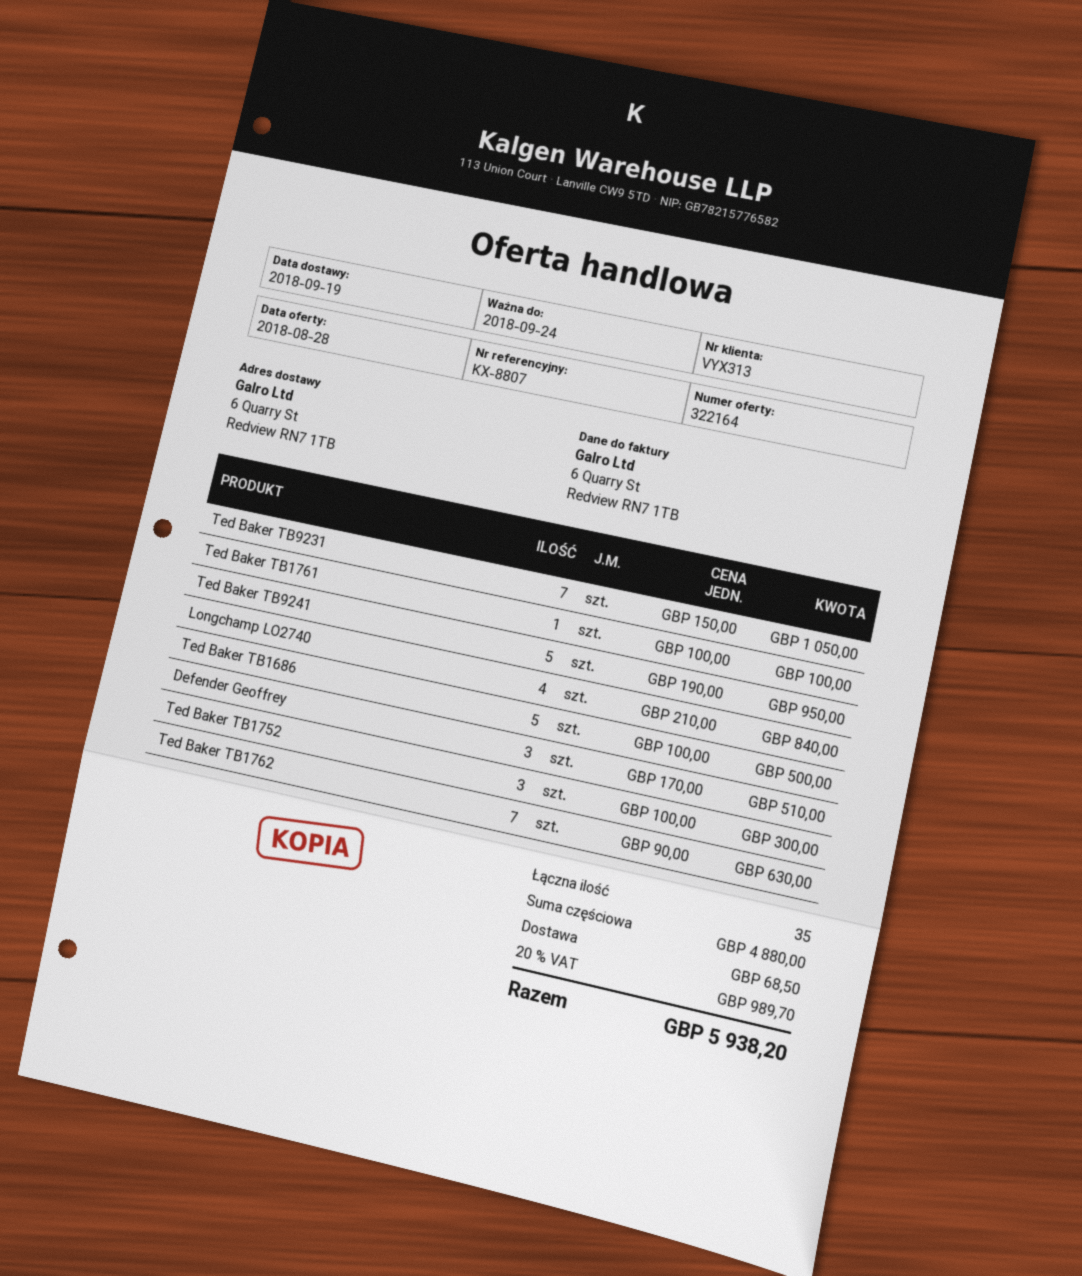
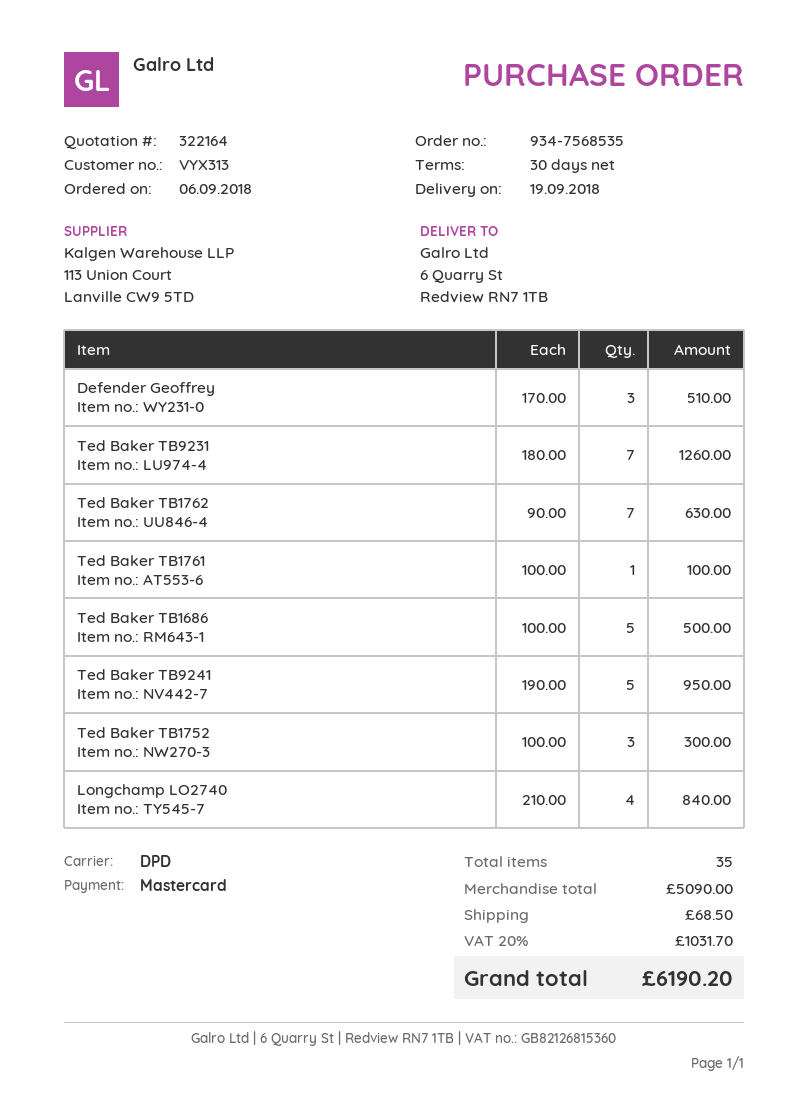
Ted Baker TB9231: 7 x 150.00 = 1050.00 -> 7 x 180.00 = 1260.00
subtotal: 4880.00 -> 5090.00
tax: 20% = 989.70 -> 20% = 1031.70
total: 5938.20 -> 6190.20

